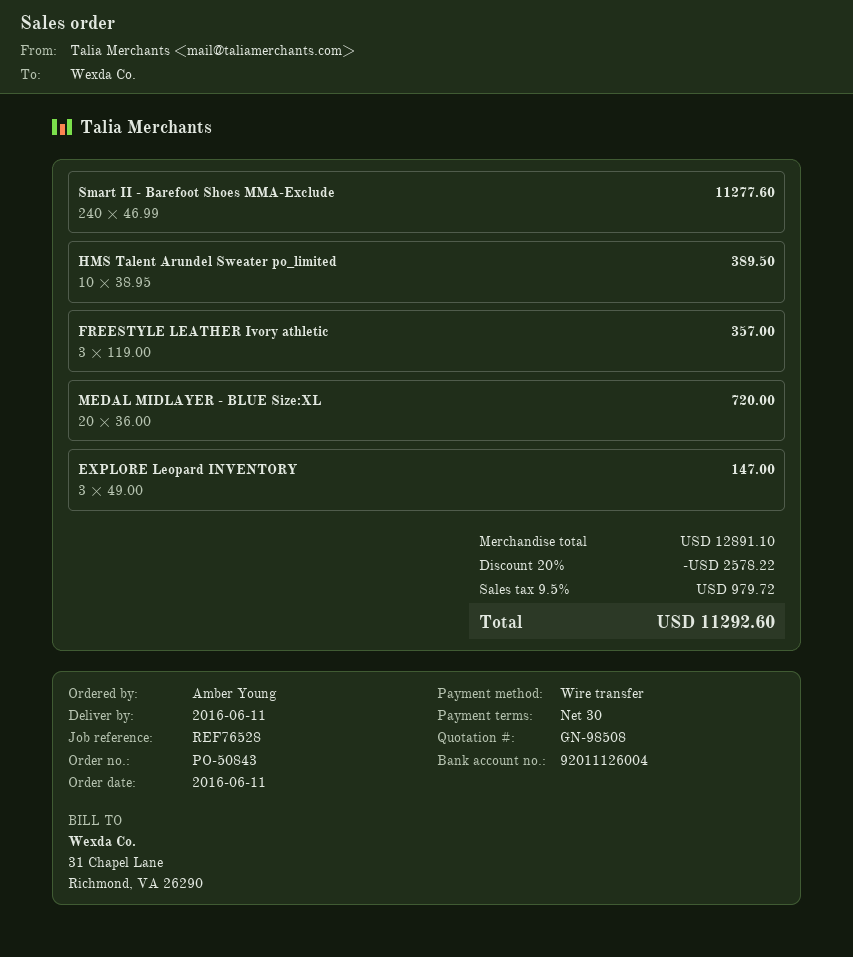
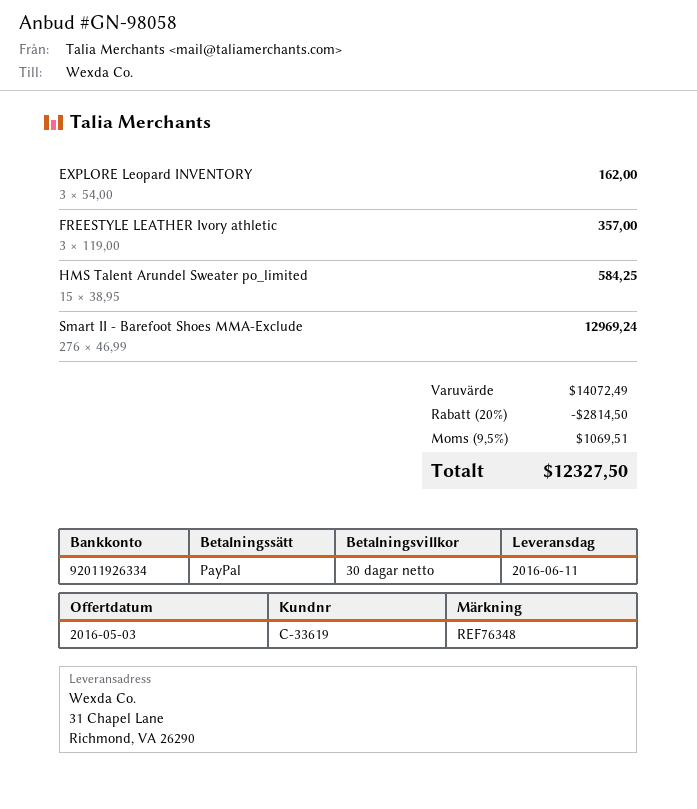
quote number: GN-98508 -> GN-98058
reference: REF76528 -> REF76348
payment method: bank transfer -> PayPal
bank account: 92011126004 -> 92011926334
Smart II - Barefoot Shoes MMA-Exclude: 240 x 46.99 = 11277.60 -> 276 x 46.99 = 12969.24
HMS Talent Arundel Sweater po_limited: 10 x 38.95 = 389.50 -> 15 x 38.95 = 584.25
MEDAL MIDLAYER - BLUE Size:XL: 20 x 36.00 = 720.00 -> none
EXPLORE Leopard INVENTORY: 3 x 49.00 = 147.00 -> 3 x 54.00 = 162.00
subtotal: 12891.10 -> 14072.49
discount: 20% = 2578.22 -> 20% = 2814.50
tax: 9.5% = 979.72 -> 9.5% = 1069.51
total: 11292.60 -> 12327.50

